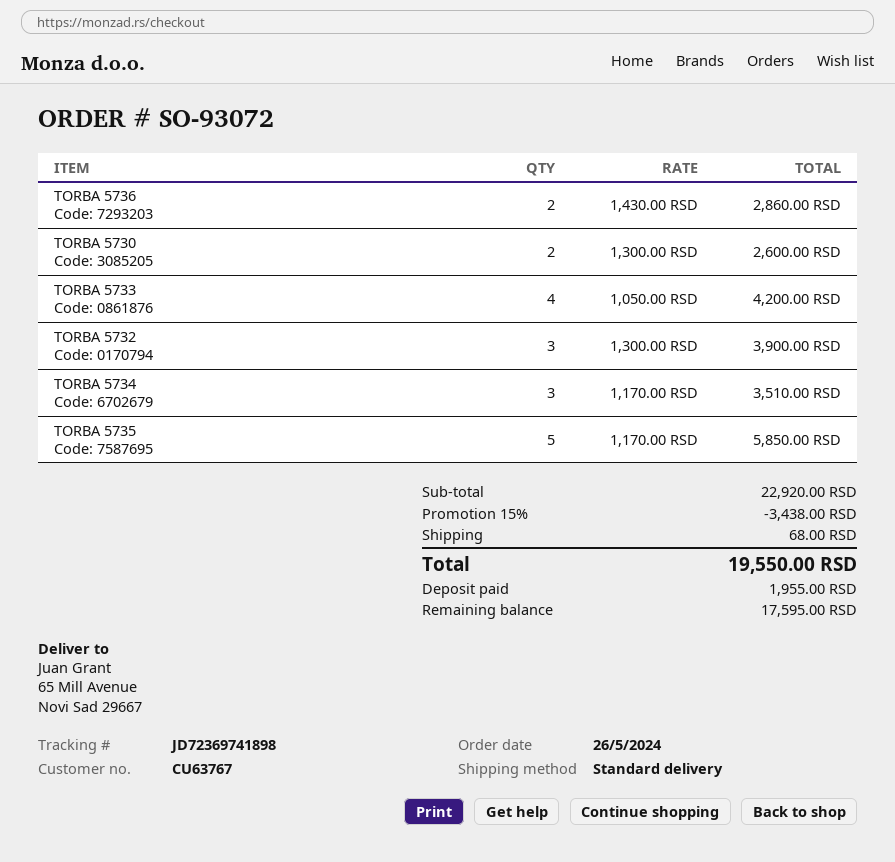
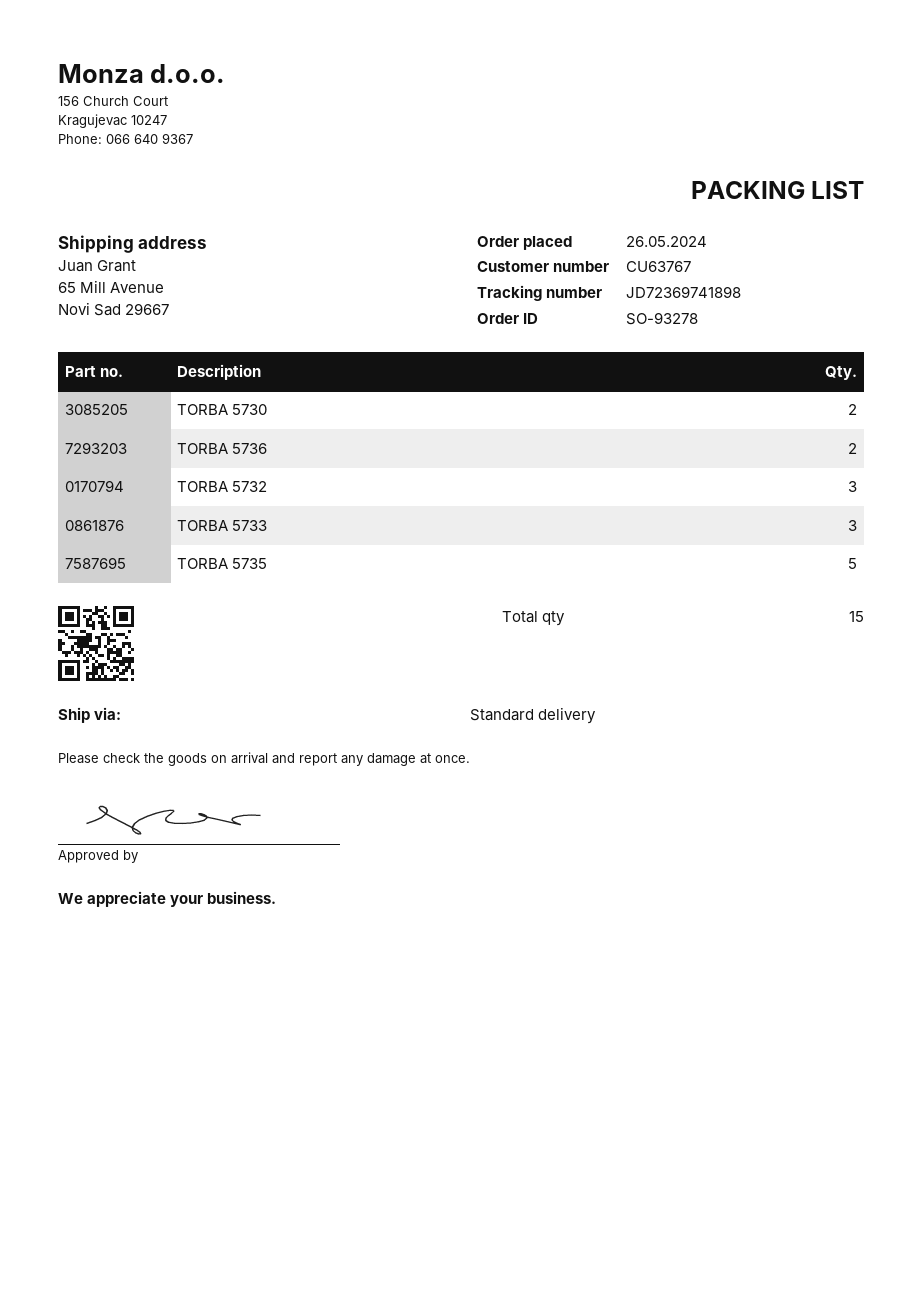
order number: SO-93072 -> SO-93278
TORBA 5733: 4 -> 3
TORBA 5734: 3 -> none

